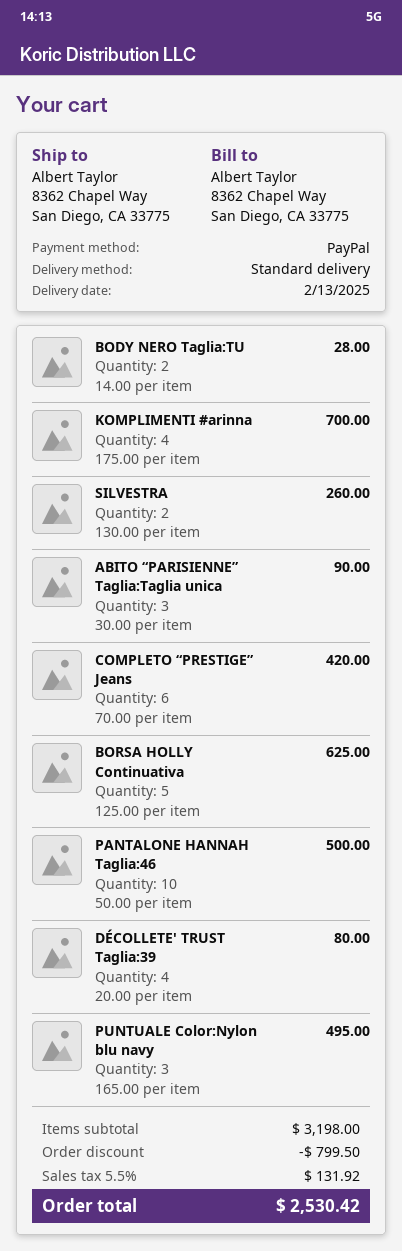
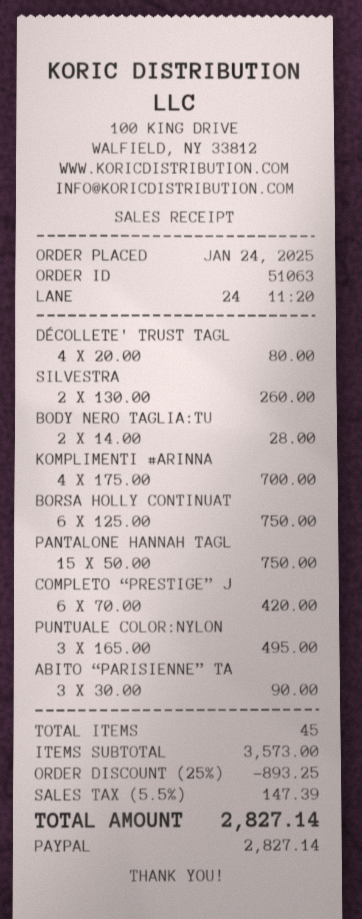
BORSA HOLLY Continuativa: 5 x 125.00 = 625.00 -> 6 x 125.00 = 750.00
PANTALONE HANNAH Taglia:46: 10 x 50.00 = 500.00 -> 15 x 50.00 = 750.00
subtotal: 3198.00 -> 3573.00
discount: 799.50 -> 893.25
tax: 5.5% = 131.92 -> 5.5% = 147.39
total: 2530.42 -> 2827.14

